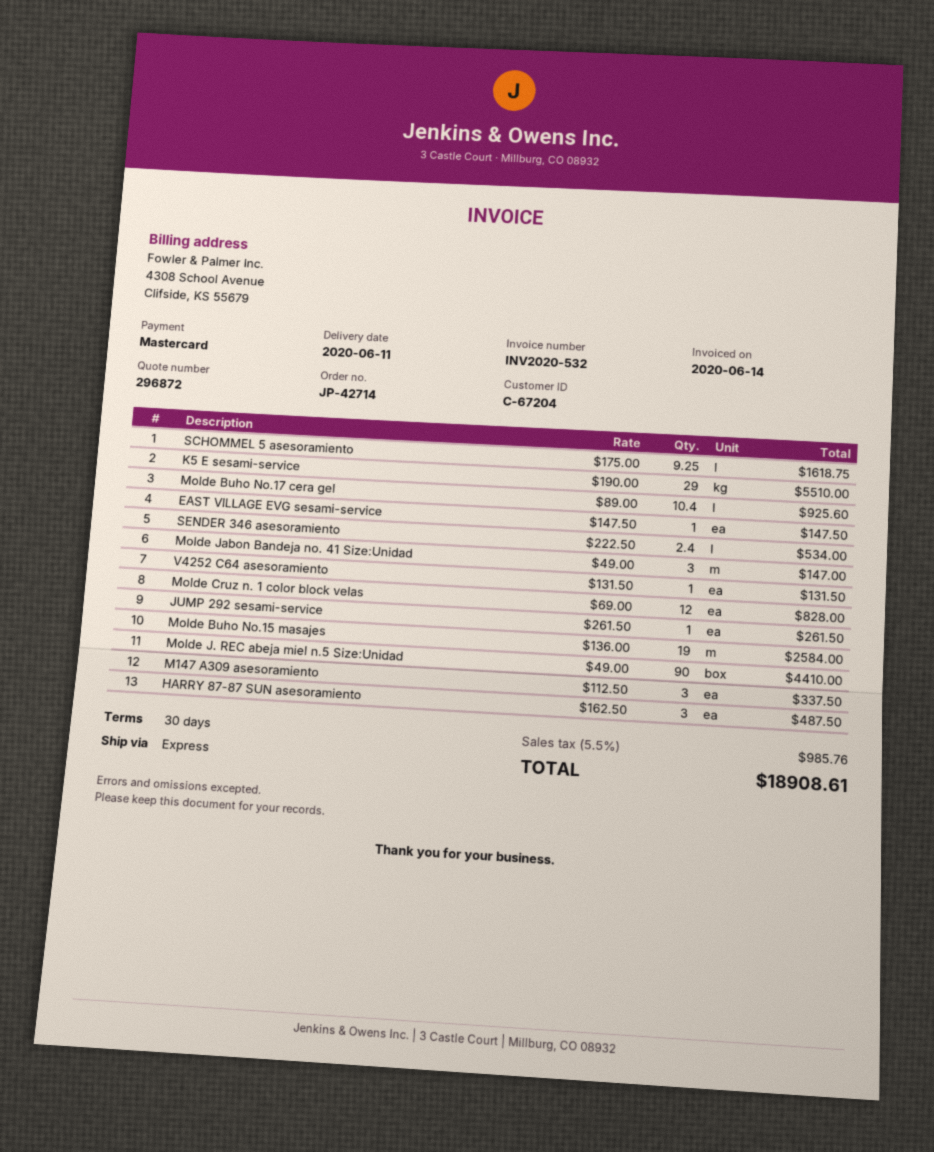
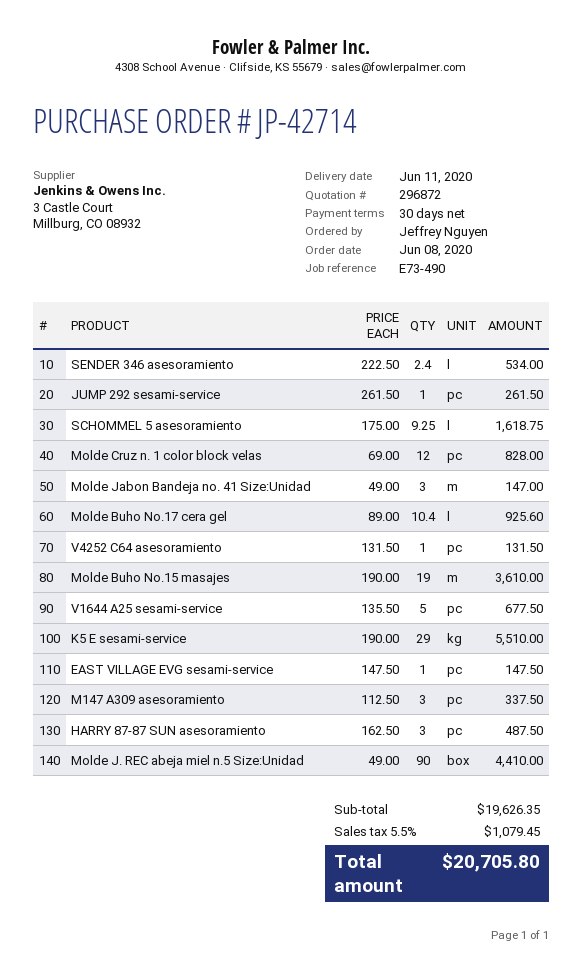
Molde Buho No.15 masajes: 19 x 136.00 = 2584.00 -> 19 x 190.00 = 3610.00
V1644 A25 sesami-service: none -> 5 x 135.50 = 677.50
tax: 5.5% = 985.76 -> 5.5% = 1079.45
total: 18908.61 -> 20705.80

